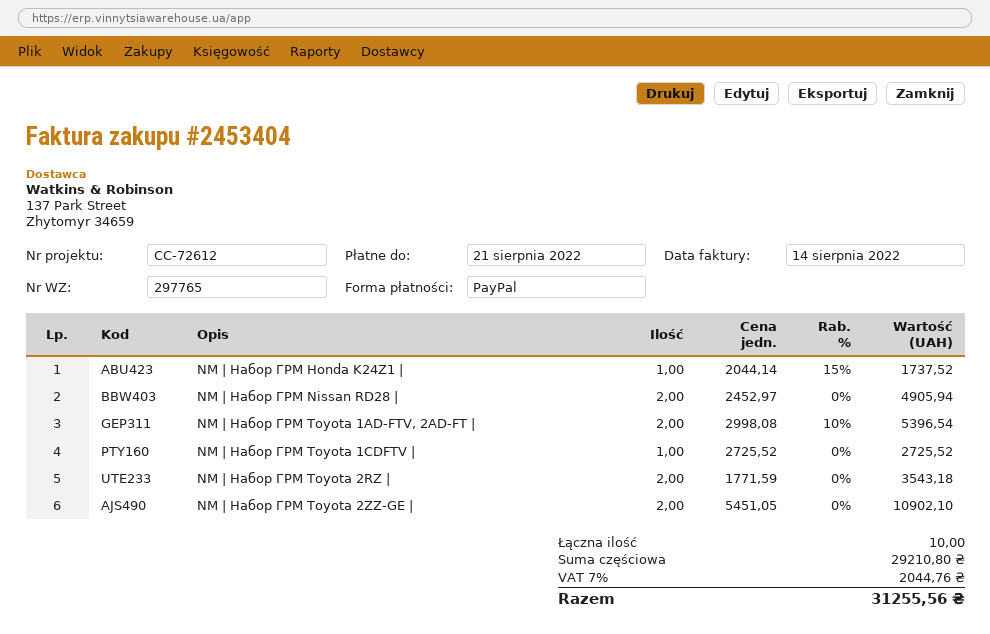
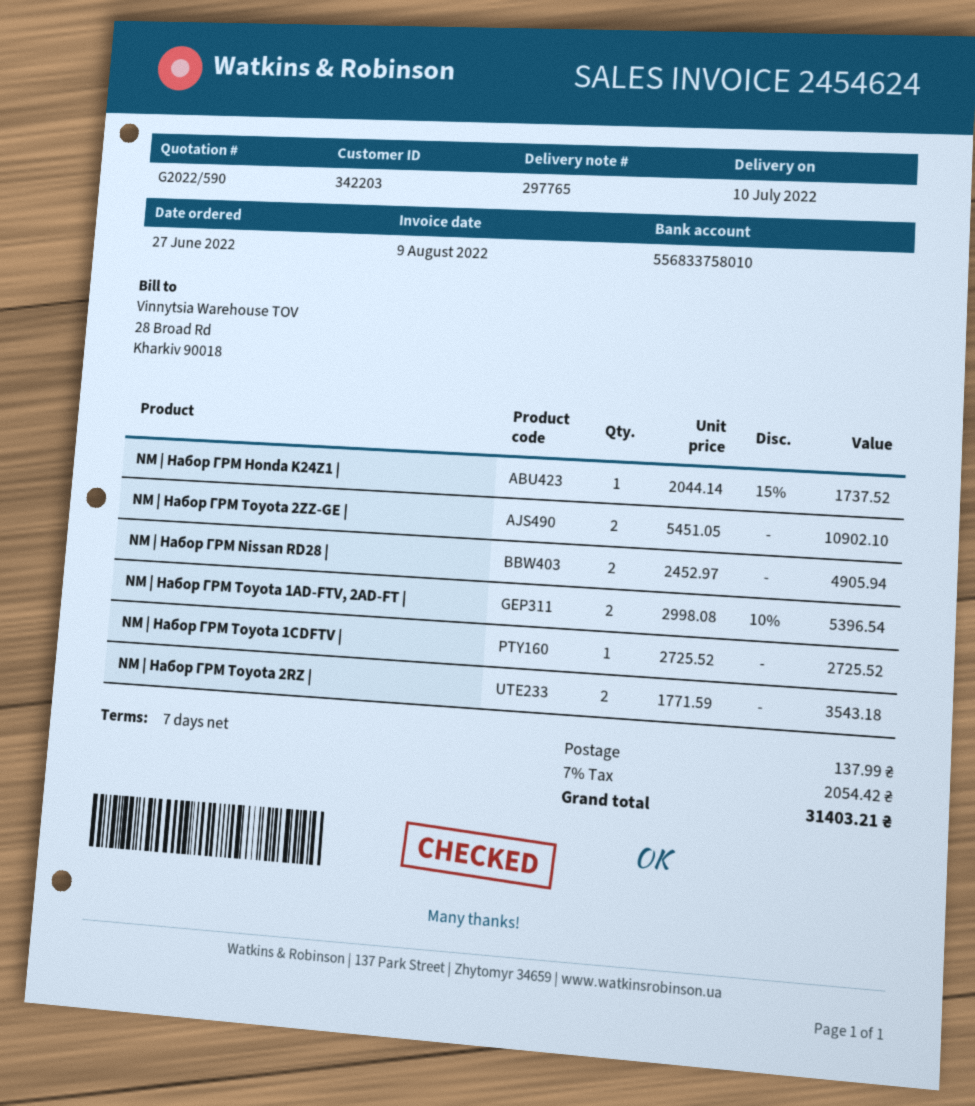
invoice number: 2453404 -> 2454624
invoice date: 2022-08-14 -> 2022-08-09
shipping: none -> 137.99
tax: 7% = 2044.76 -> 7% = 2054.42
total: 31255.56 -> 31403.21

